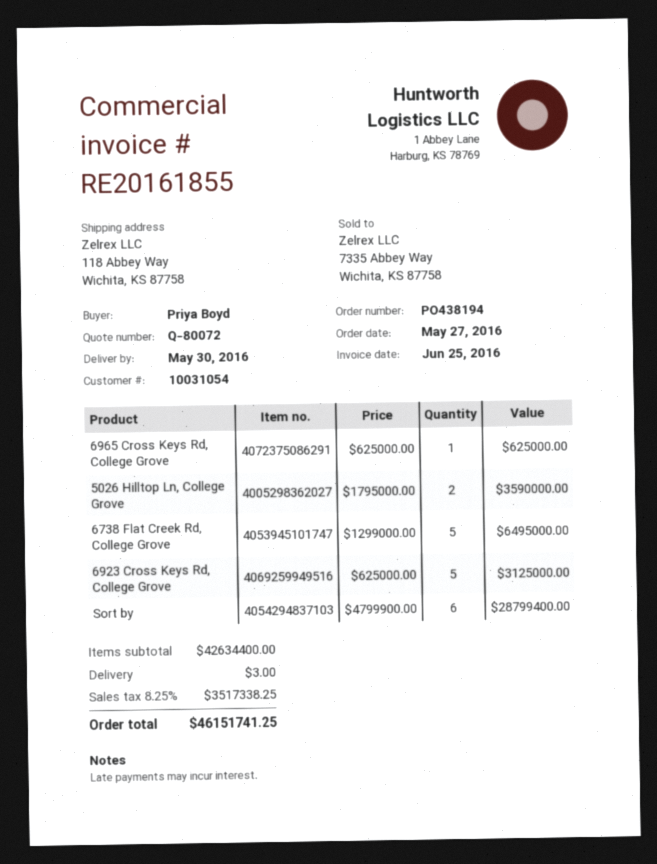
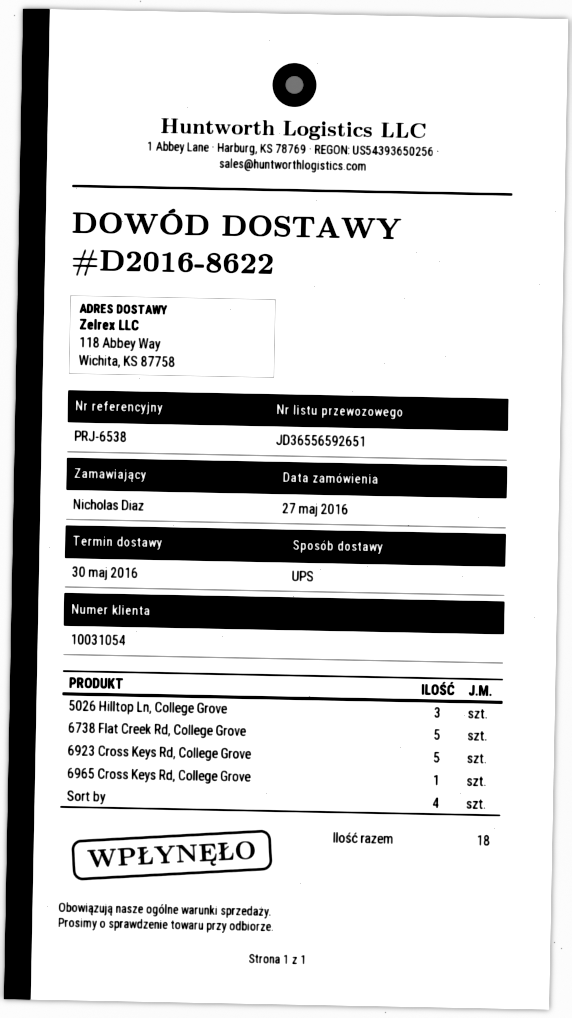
ordered by: Priya Boyd -> Nicholas Diaz
5026 Hilltop Ln, College Grove: 2 -> 3
Sort by: 6 -> 4

